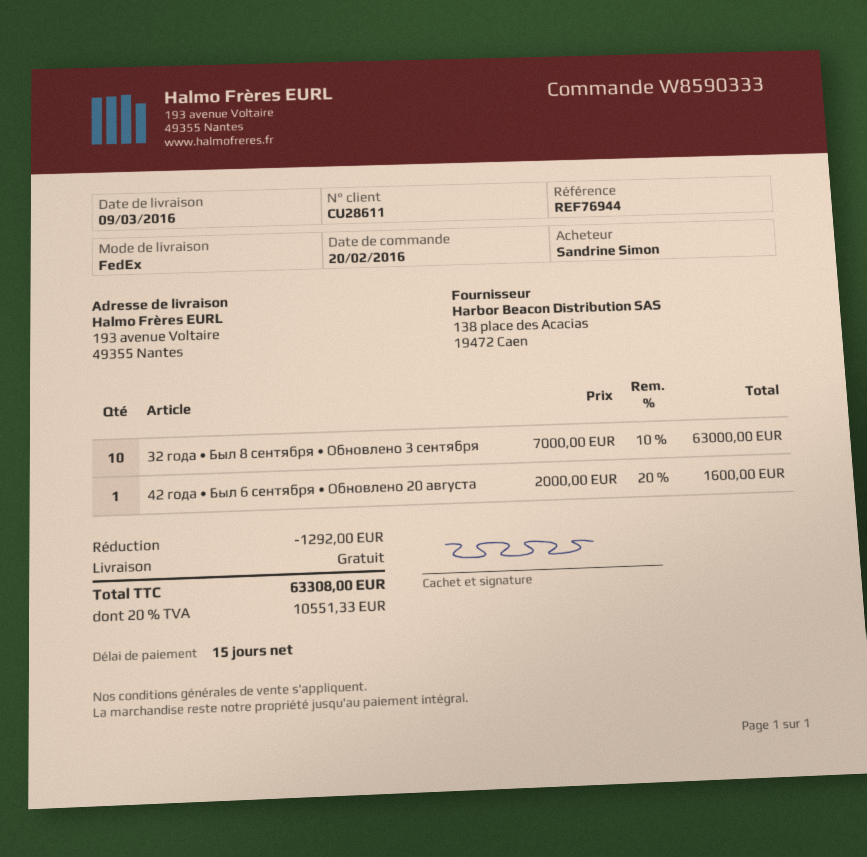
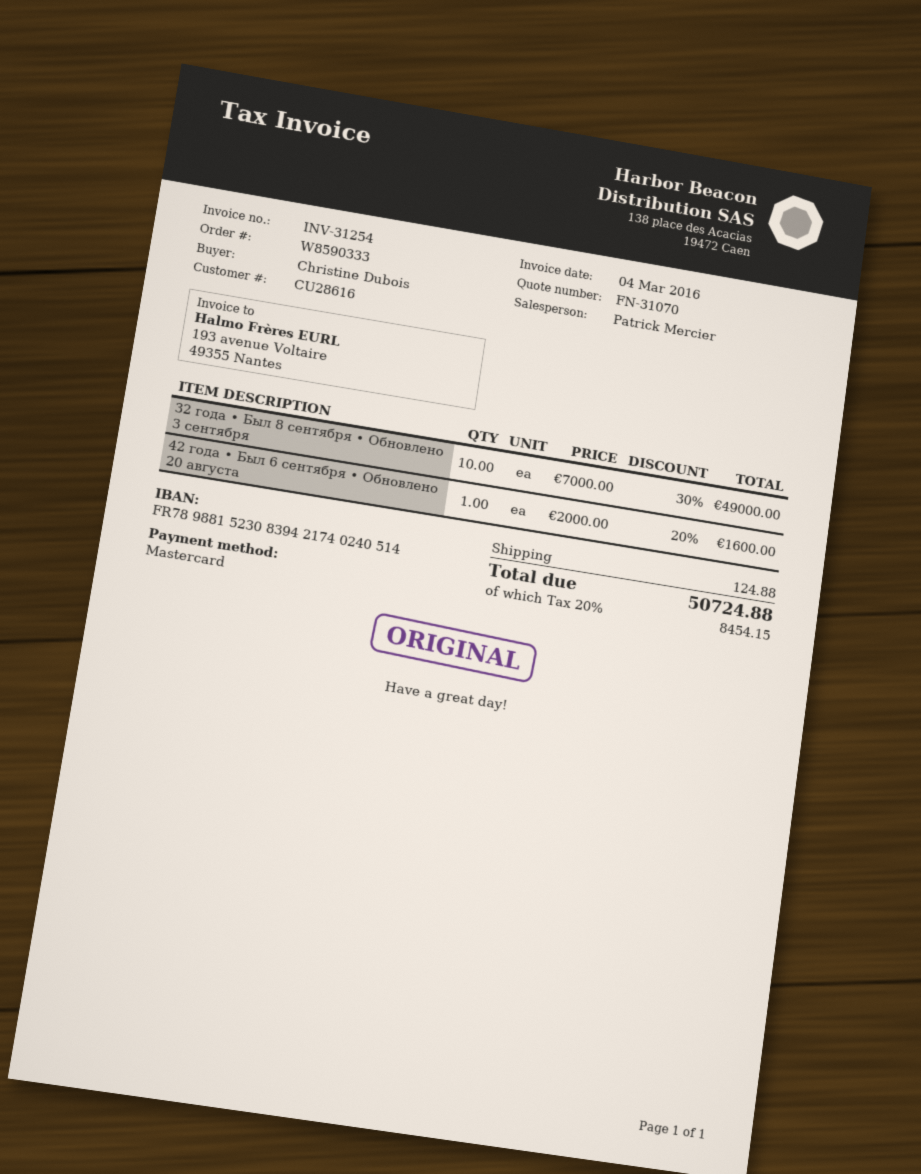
customer number: CU28611 -> CU28616
ordered by: Sandrine Simon -> Christine Dubois
32 года • Был 8 сентября • Обновлено 3 сентября: 10 x 7000.00 - 10% = 63000.00 -> 10 x 7000.00 - 30% = 49000.00
discount: 1292.00 -> none
shipping: 0.00 -> 124.88
tax: 20% = 10551.33 -> 20% = 8454.15
total: 63308.00 -> 50724.88

